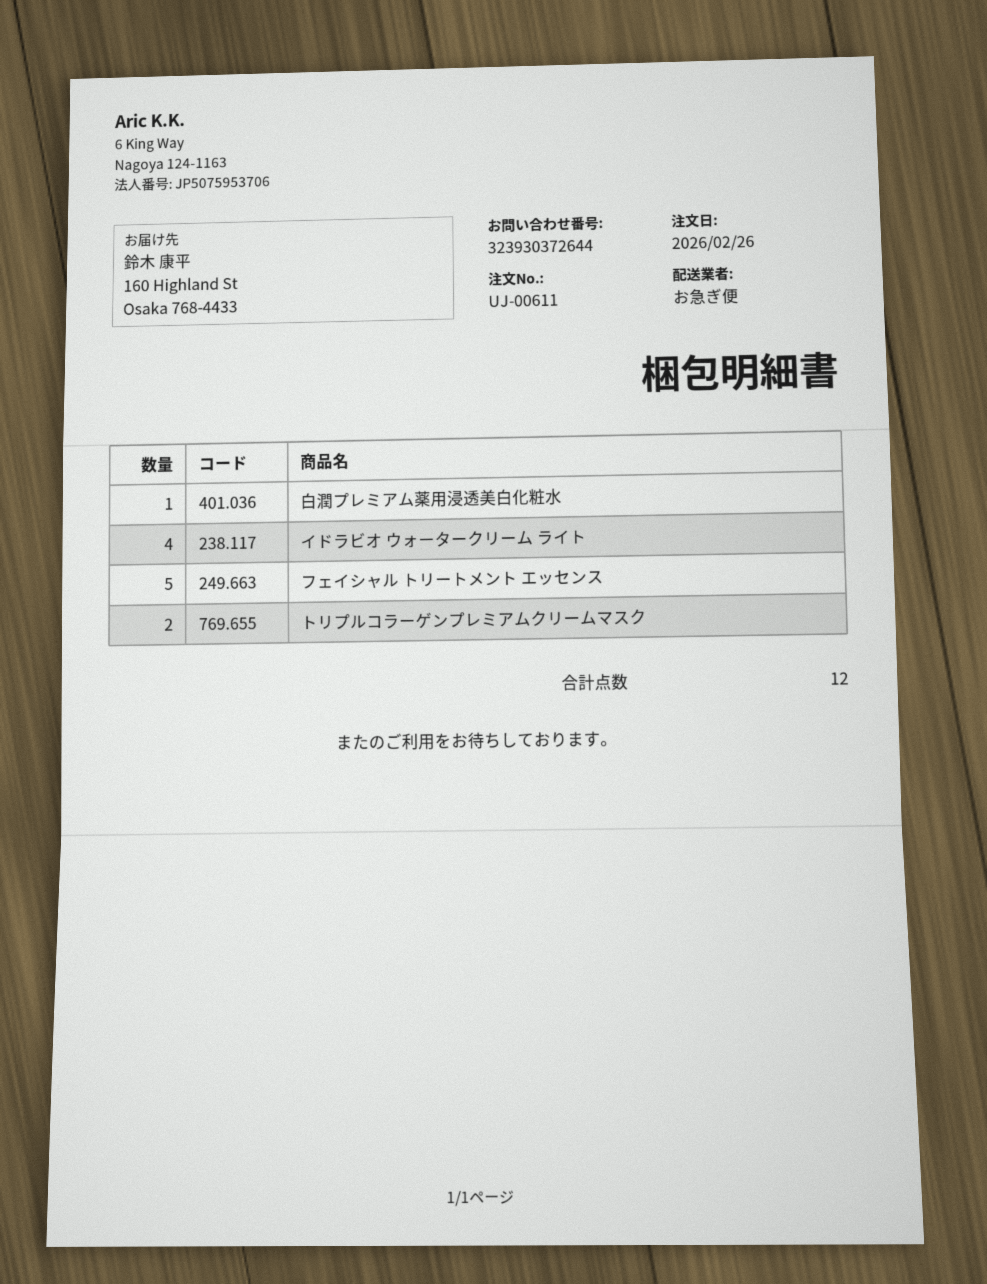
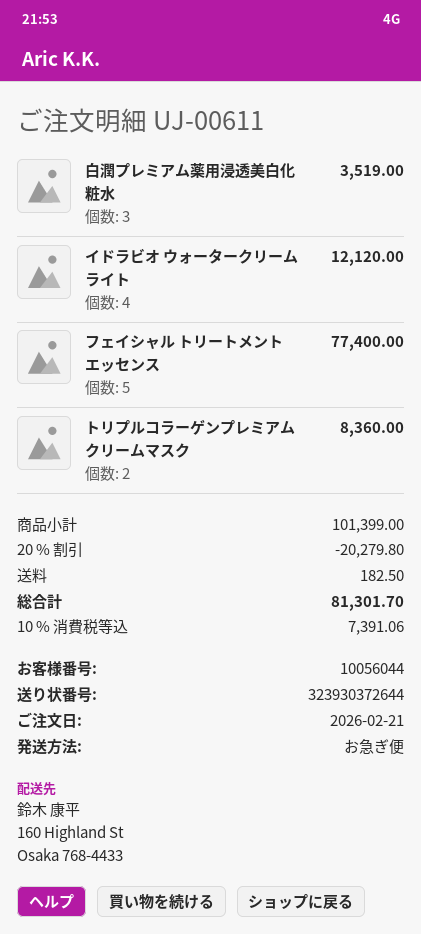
order date: 2026-02-26 -> 2026-02-21
白潤プレミアム薬用浸透美白化粧水: 1 -> 3

